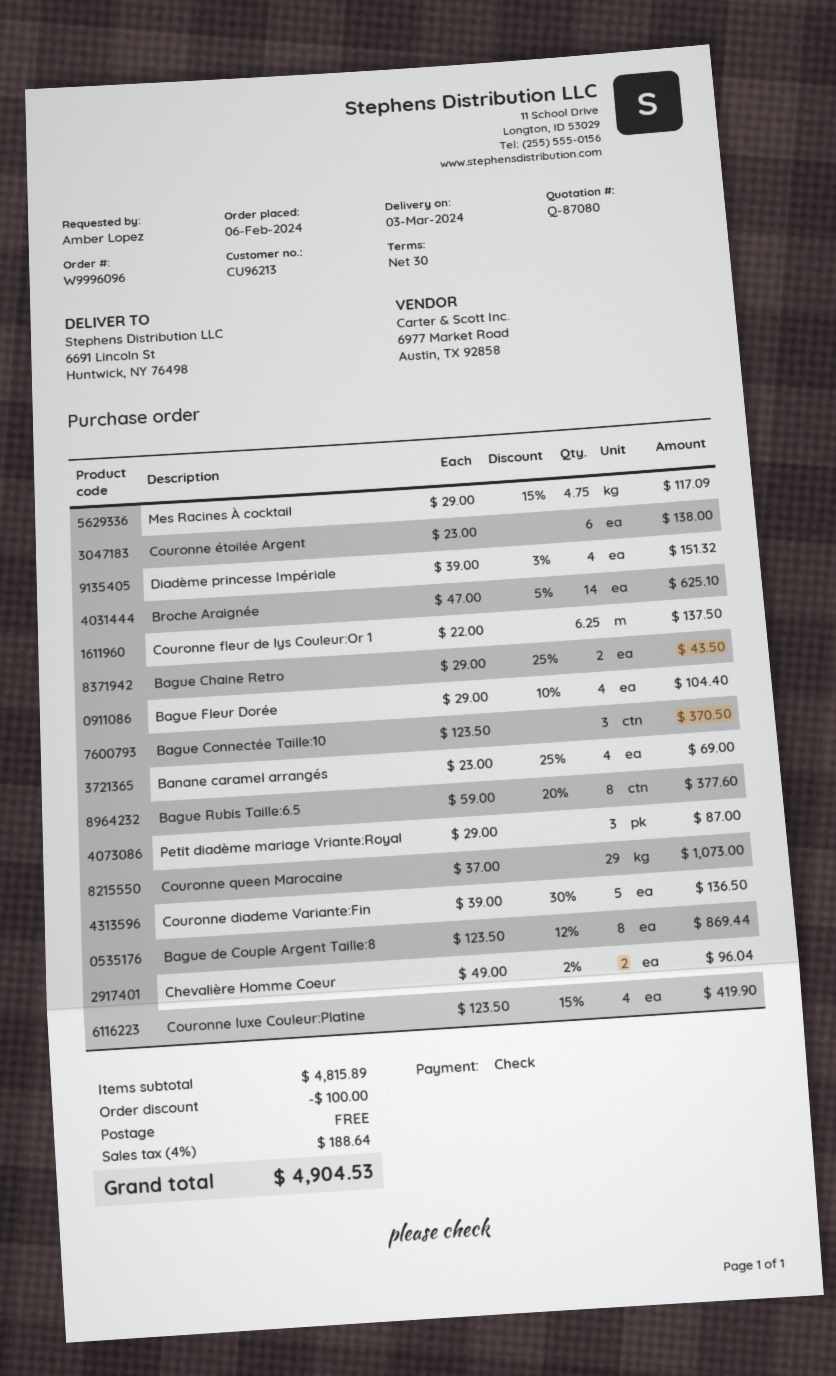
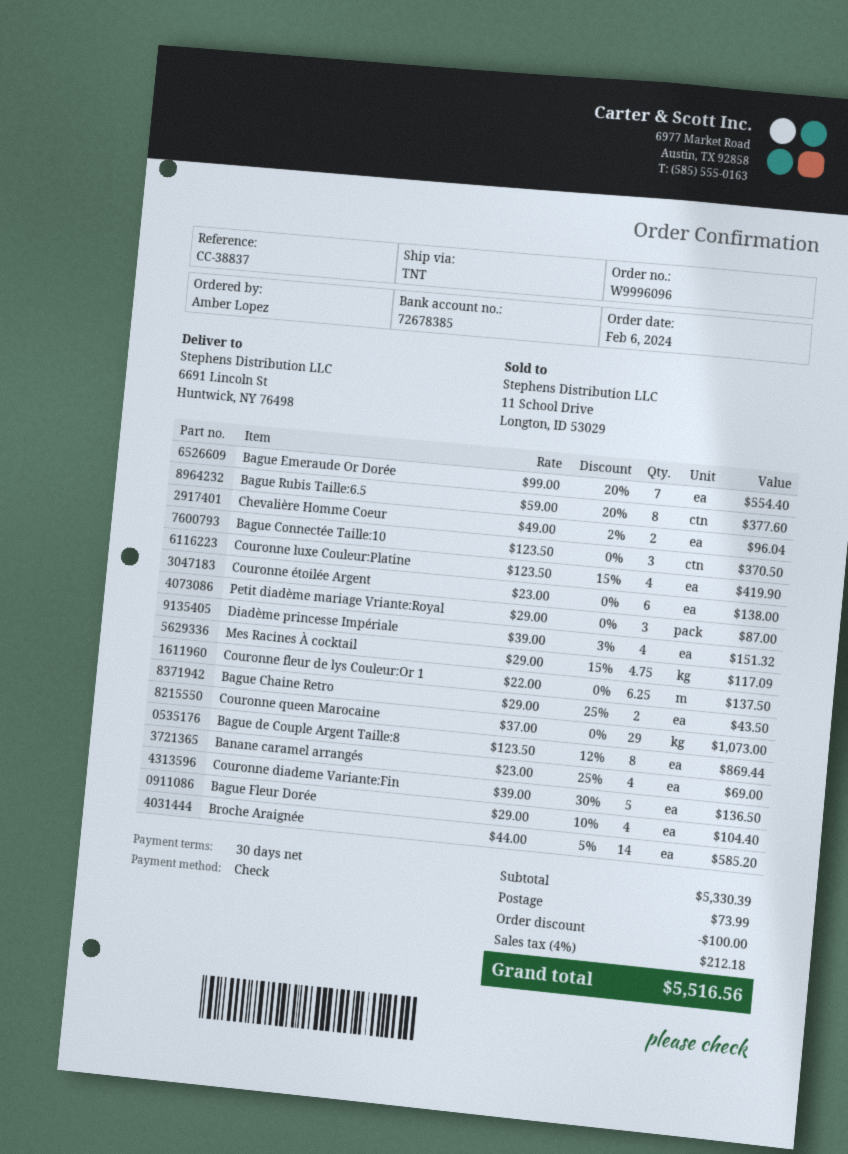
Broche Araignée: 14 x 47.00 - 5% = 625.10 -> 14 x 44.00 - 5% = 585.20
Bague Emeraude Or Dorée: none -> 7 x 99.00 - 20% = 554.40
subtotal: 4815.89 -> 5330.39
shipping: 0.00 -> 73.99
tax: 4% = 188.64 -> 4% = 212.18
total: 4904.53 -> 5516.56

